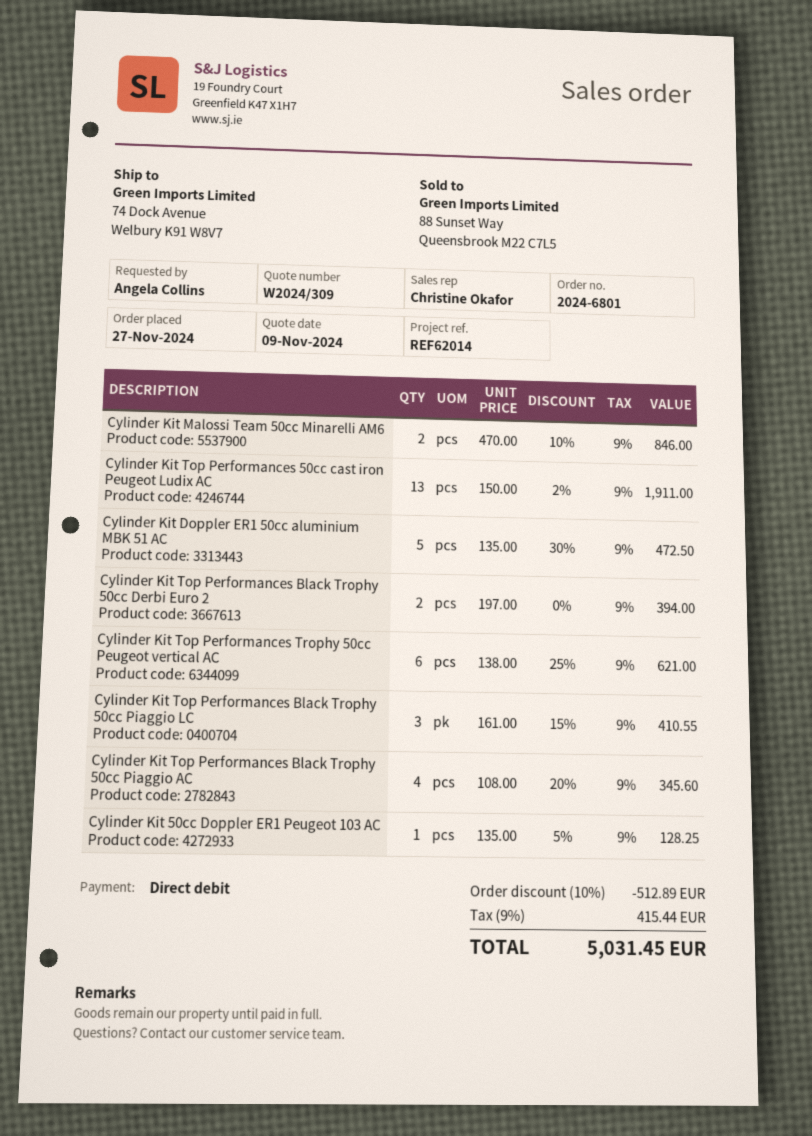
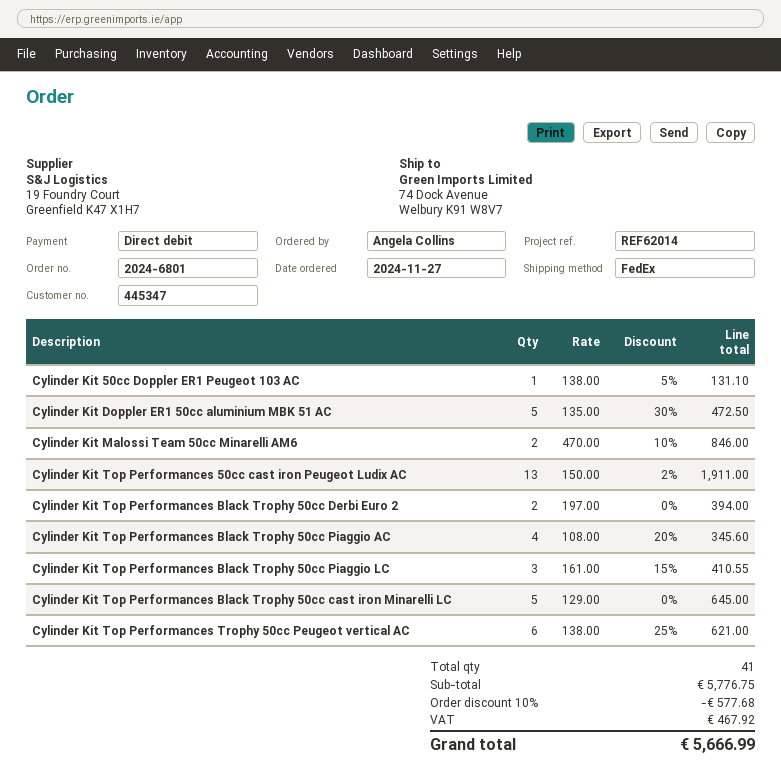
Cylinder Kit 50cc Doppler ER1 Peugeot 103 AC: 1 x 135.00 - 5% = 128.25 -> 1 x 138.00 - 5% = 131.10
Cylinder Kit Top Performances Black Trophy 50cc cast iron Minarelli LC: none -> 5 x 129.00 = 645.00
discount: 10% = 512.89 -> 10% = 577.68
tax: 415.44 -> 467.92
total: 5031.45 -> 5666.99

